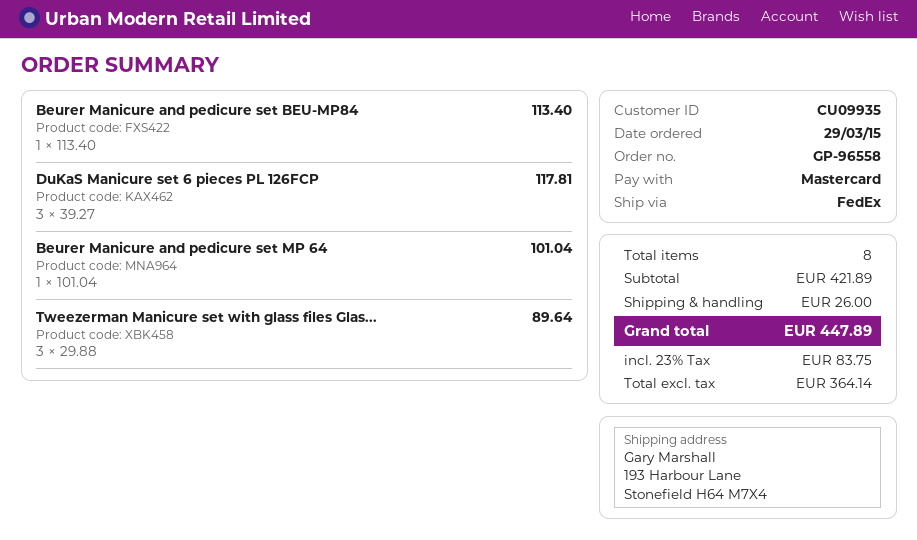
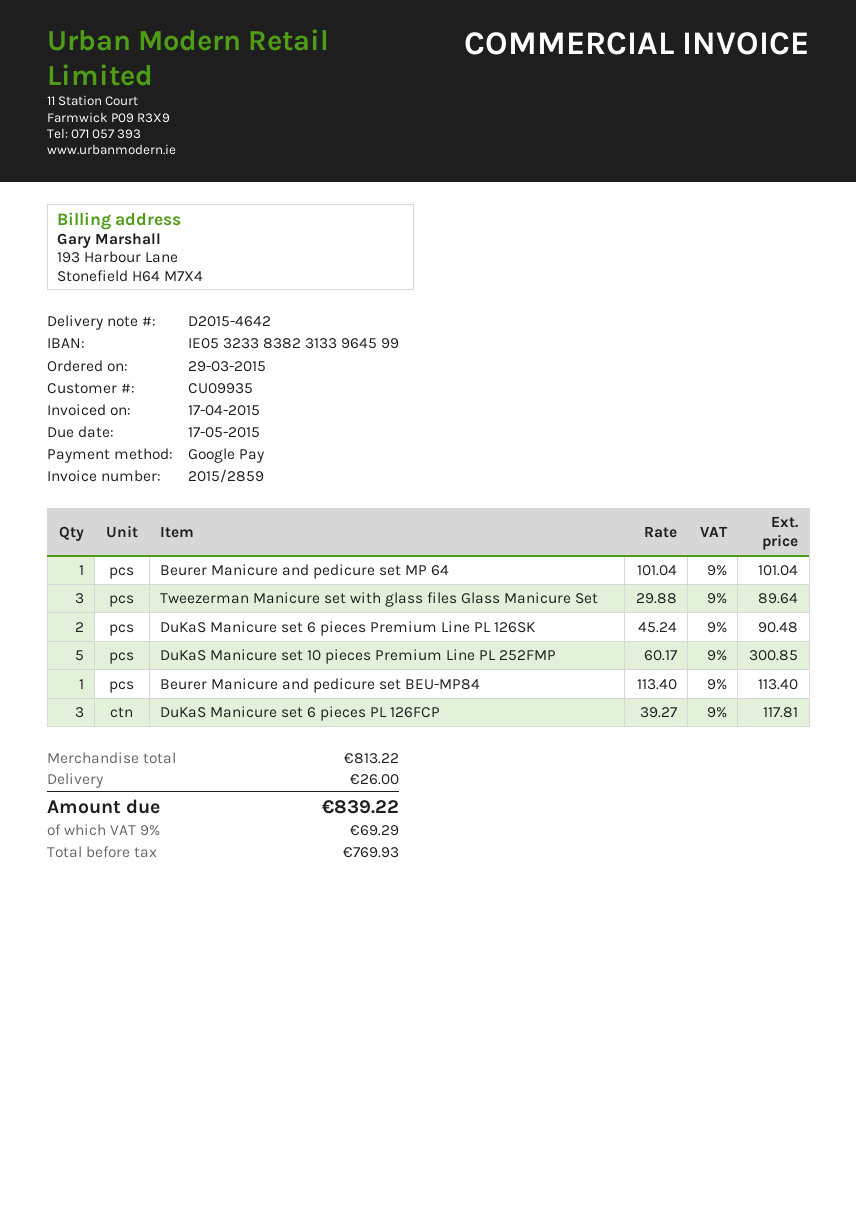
payment method: Mastercard -> Google Pay
DuKaS Manicure set 6 pieces Premium Line PL 126SK: none -> 2 x 45.24 = 90.48
DuKaS Manicure set 10 pieces Premium Line PL 252FMP: none -> 5 x 60.17 = 300.85
subtotal: 421.89 -> 813.22
net: 364.14 -> 769.93
tax: 23% = 83.75 -> 9% = 69.29
total: 447.89 -> 839.22

